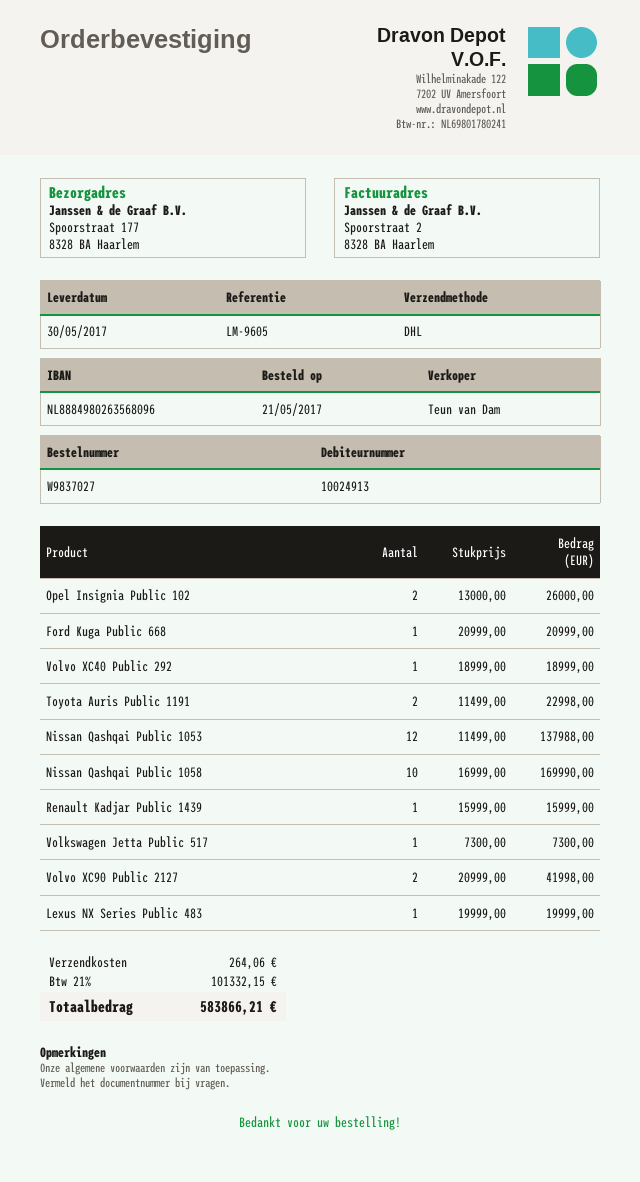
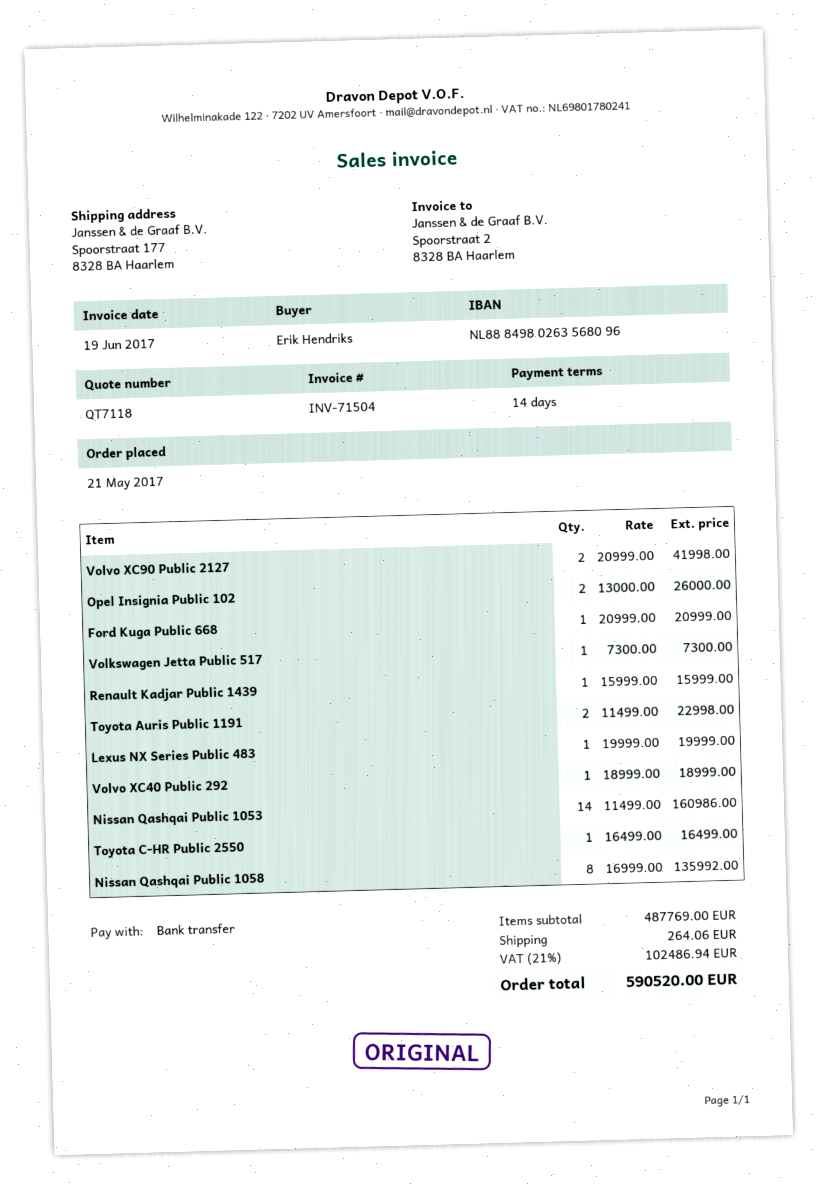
Nissan Qashqai Public 1053: 12 x 11499.00 = 137988.00 -> 14 x 11499.00 = 160986.00
Nissan Qashqai Public 1058: 10 x 16999.00 = 169990.00 -> 8 x 16999.00 = 135992.00
Toyota C-HR Public 2550: none -> 1 x 16499.00 = 16499.00
tax: 21% = 101332.15 -> 21% = 102486.94
total: 583866.21 -> 590520.00

